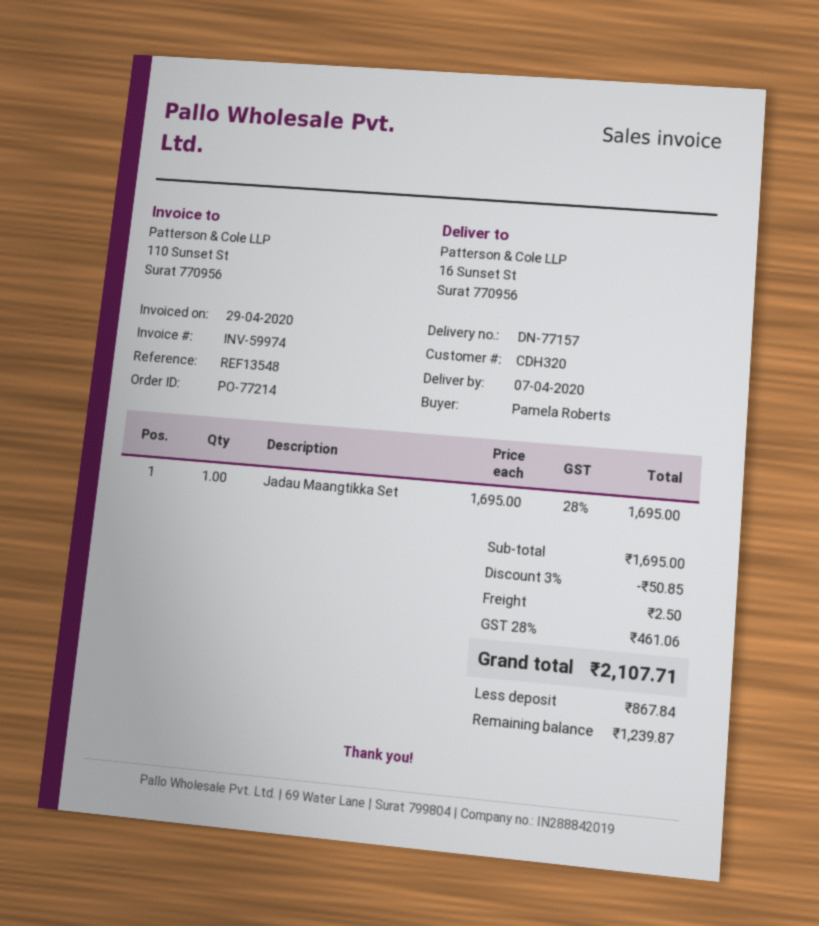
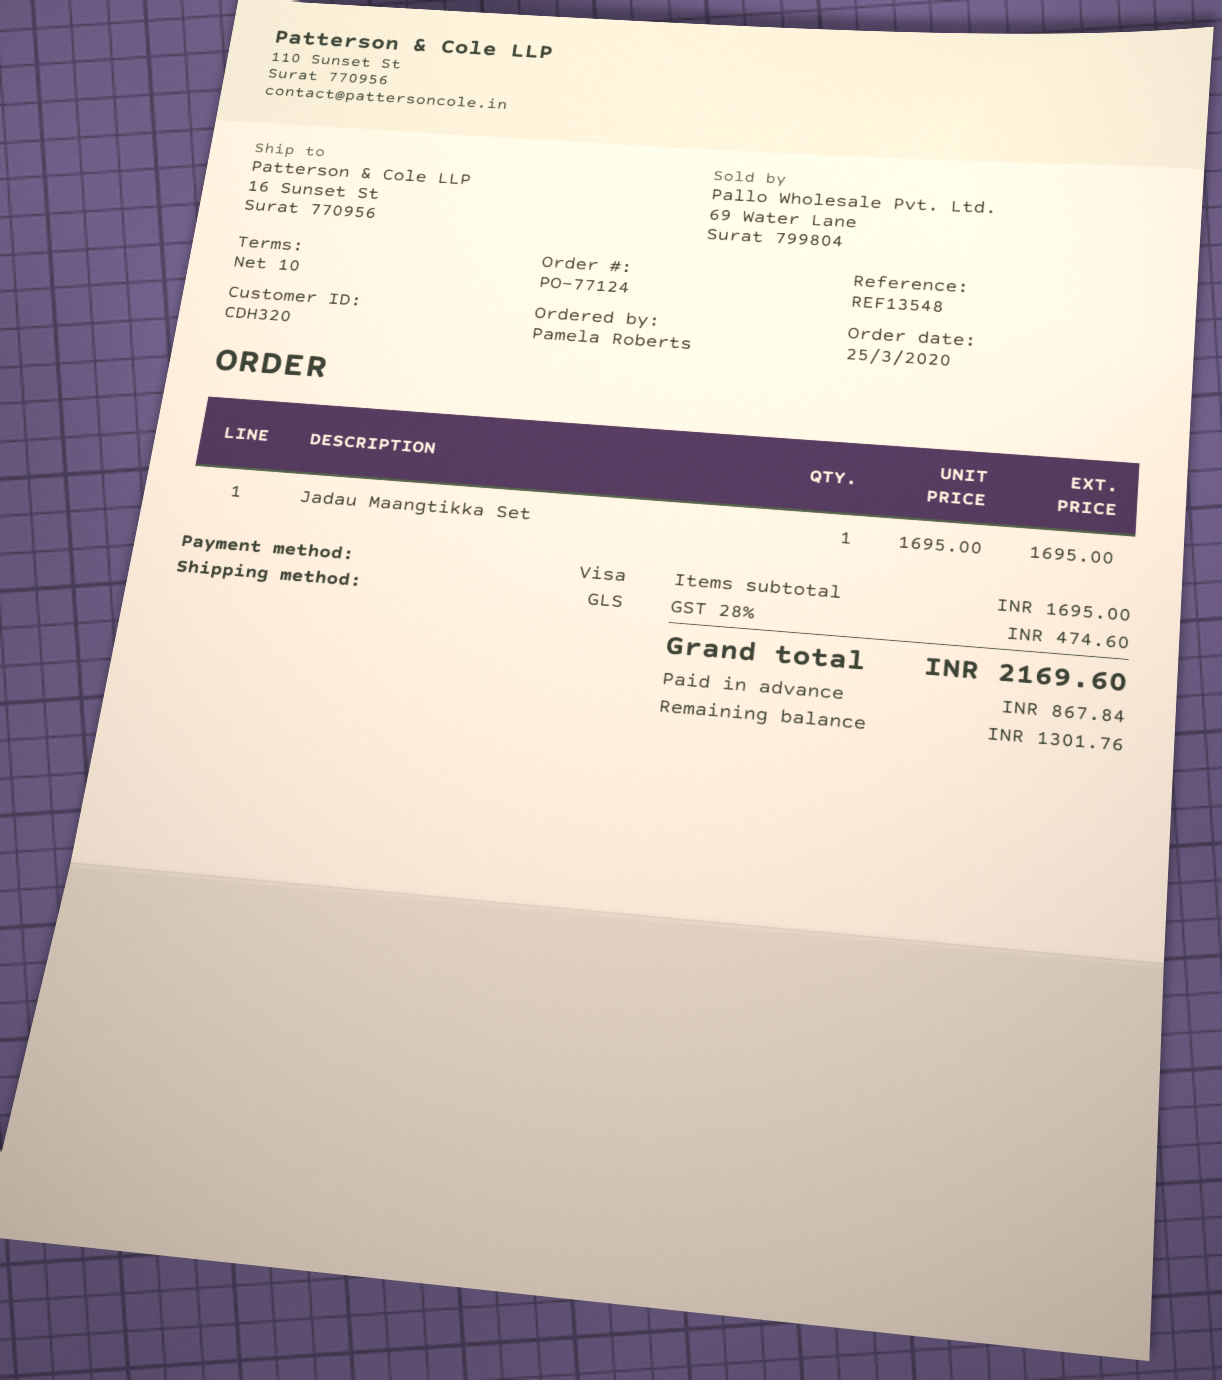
order number: PO-77214 -> PO-77124
discount: 3% = 50.85 -> none
shipping: 2.50 -> none
tax: 28% = 461.06 -> 28% = 474.60
total: 2107.71 -> 2169.60
balance: 1239.87 -> 1301.76

